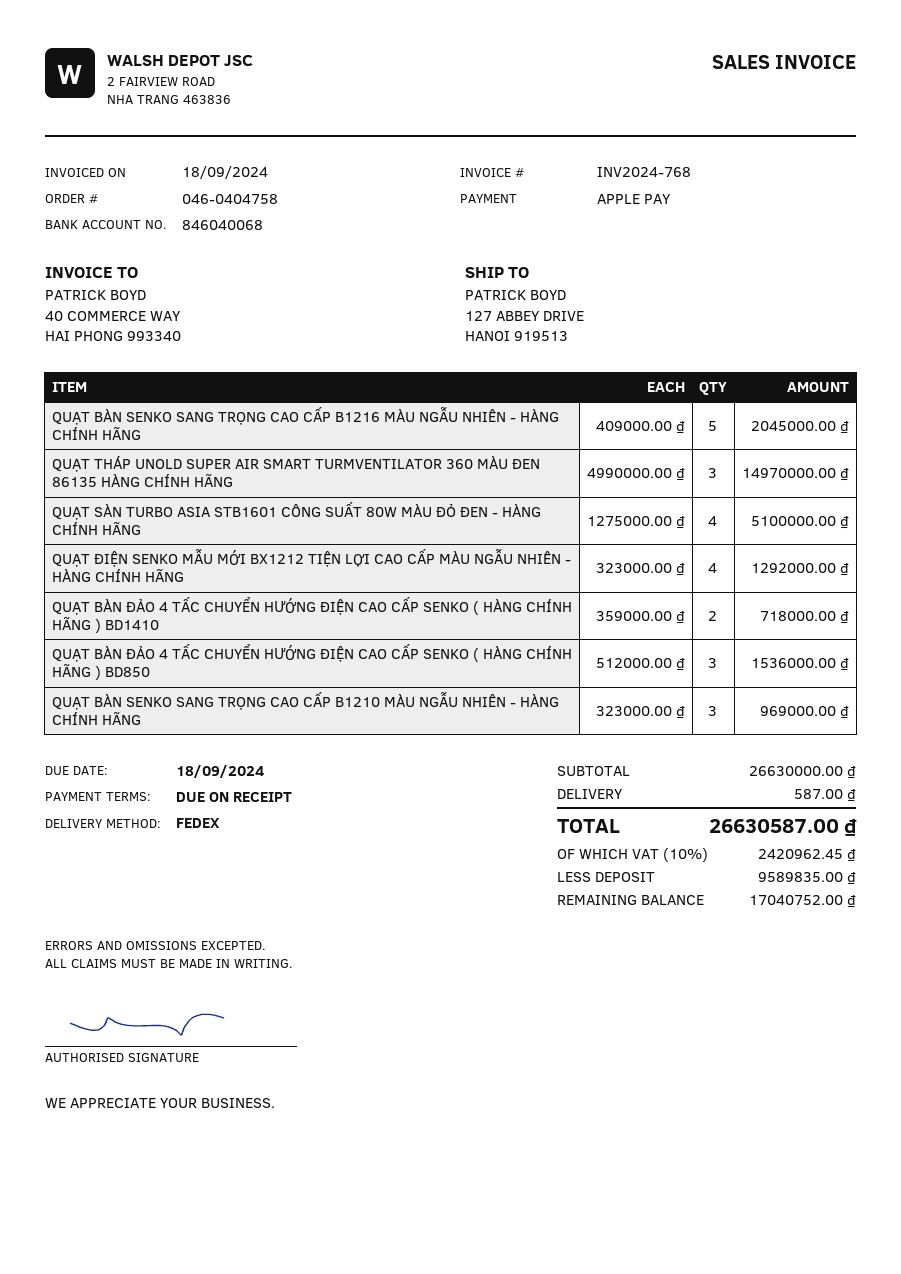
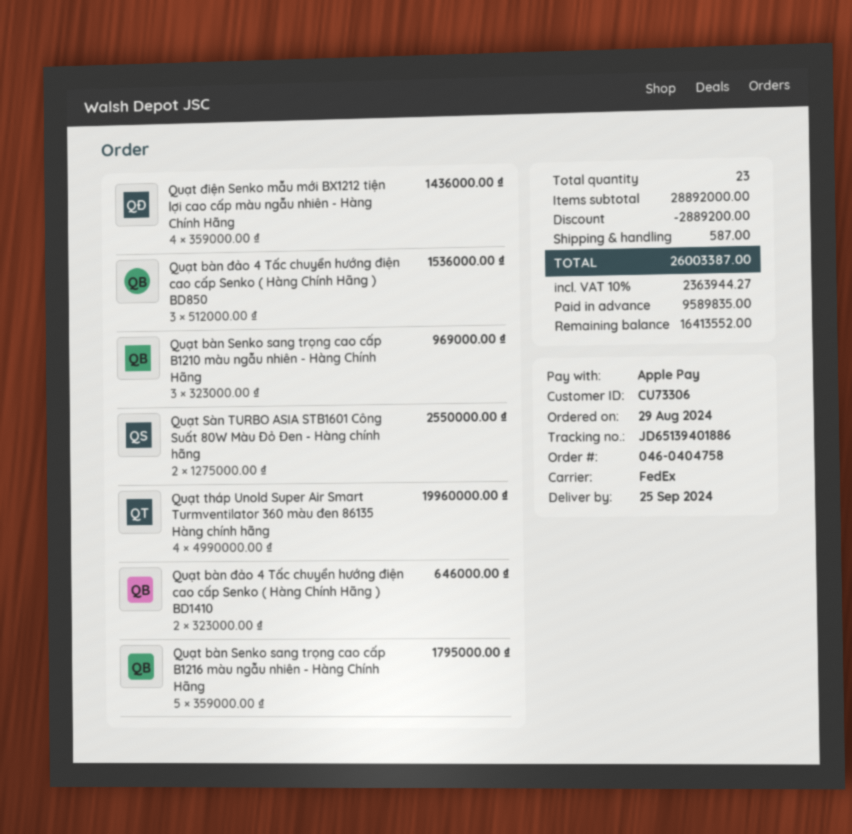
QUẠT BÀN SENKO SANG TRỌNG CAO CẤP B1216 MÀU NGẪU NHIÊN - HÀNG CHÍNH HÃNG: 5 x 409000.00 = 2045000.00 -> 5 x 359000.00 = 1795000.00
QUẠT THÁP UNOLD SUPER AIR SMART TURMVENTILATOR 360 MÀU ĐEN 86135 HÀNG CHÍNH HÃNG: 3 x 4990000.00 = 14970000.00 -> 4 x 4990000.00 = 19960000.00
QUẠT SÀN TURBO ASIA STB1601 CÔNG SUẤT 80W MÀU ĐỎ ĐEN - HÀNG CHÍNH HÃNG: 4 x 1275000.00 = 5100000.00 -> 2 x 1275000.00 = 2550000.00
QUẠT ĐIỆN SENKO MẪU MỚI BX1212 TIỆN LỢI CAO CẤP MÀU NGẪU NHIÊN - HÀNG CHÍNH HÃNG: 4 x 323000.00 = 1292000.00 -> 4 x 359000.00 = 1436000.00
QUẠT BÀN ĐẢO 4 TẤC CHUYỂN HƯỚNG ĐIỆN CAO CẤP SENKO ( HÀNG CHÍNH HÃNG ) BD1410: 2 x 359000.00 = 718000.00 -> 2 x 323000.00 = 646000.00
subtotal: 26630000.00 -> 28892000.00
discount: none -> 2889200.00
tax: 10% = 2420962.45 -> 10% = 2363944.27
total: 26630587.00 -> 26003387.00
balance: 17040752.00 -> 16413552.00

